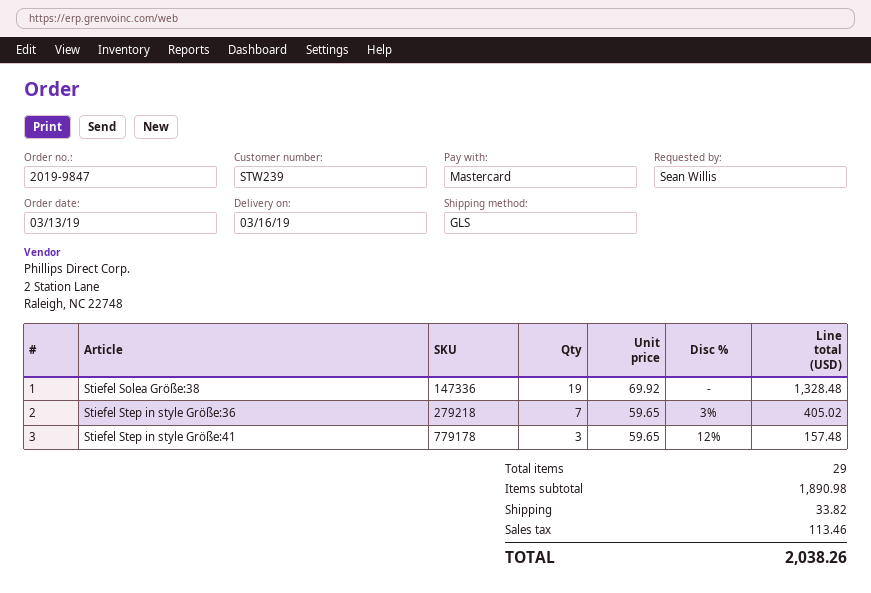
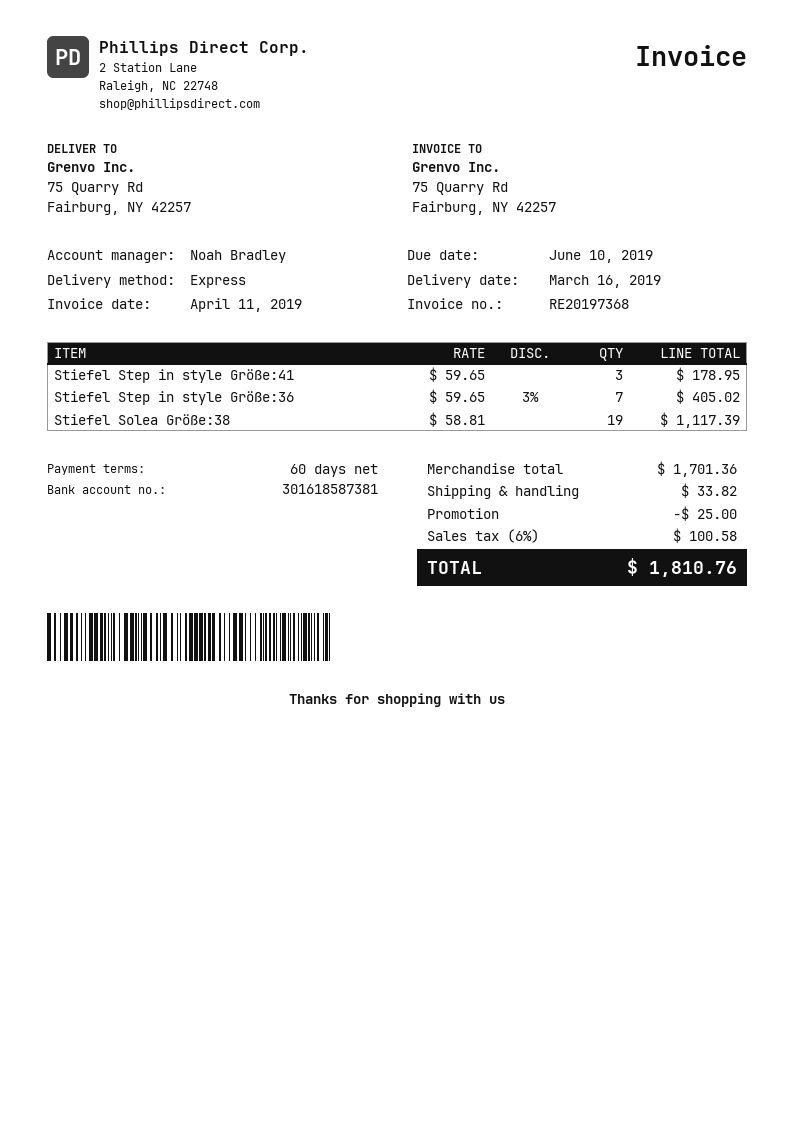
shipping method: GLS -> express
Stiefel Solea Größe:38: 19 x 69.92 = 1328.48 -> 19 x 58.81 = 1117.39
Stiefel Step in style Größe:41: 3 x 59.65 - 12% = 157.48 -> 3 x 59.65 = 178.95
subtotal: 1890.98 -> 1701.36
discount: none -> 25.00
tax: 113.46 -> 100.58
total: 2038.26 -> 1810.76

